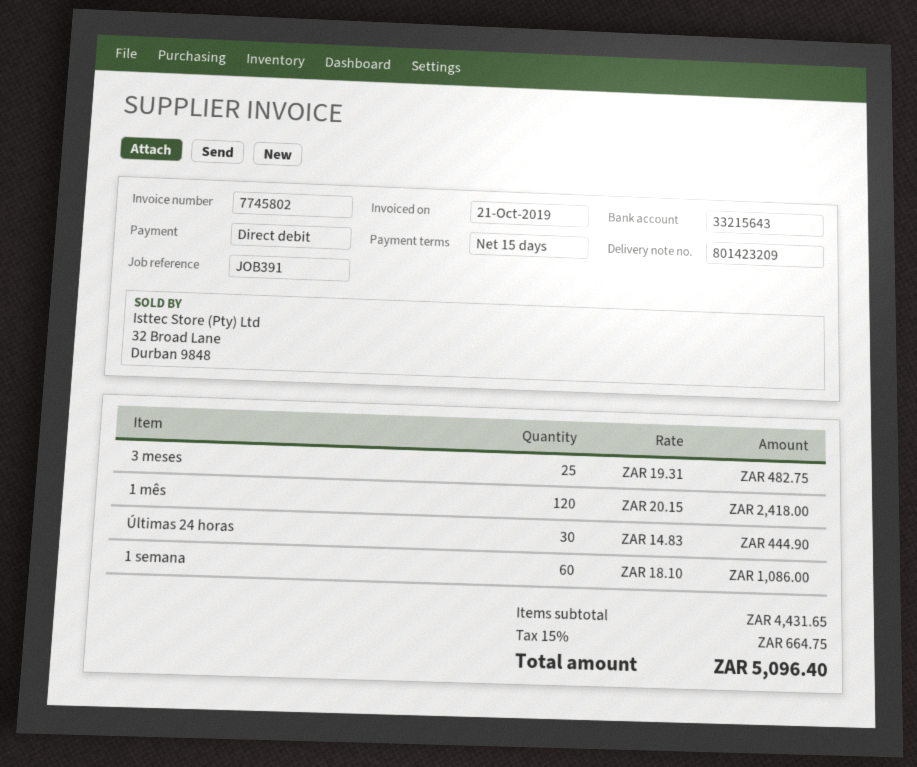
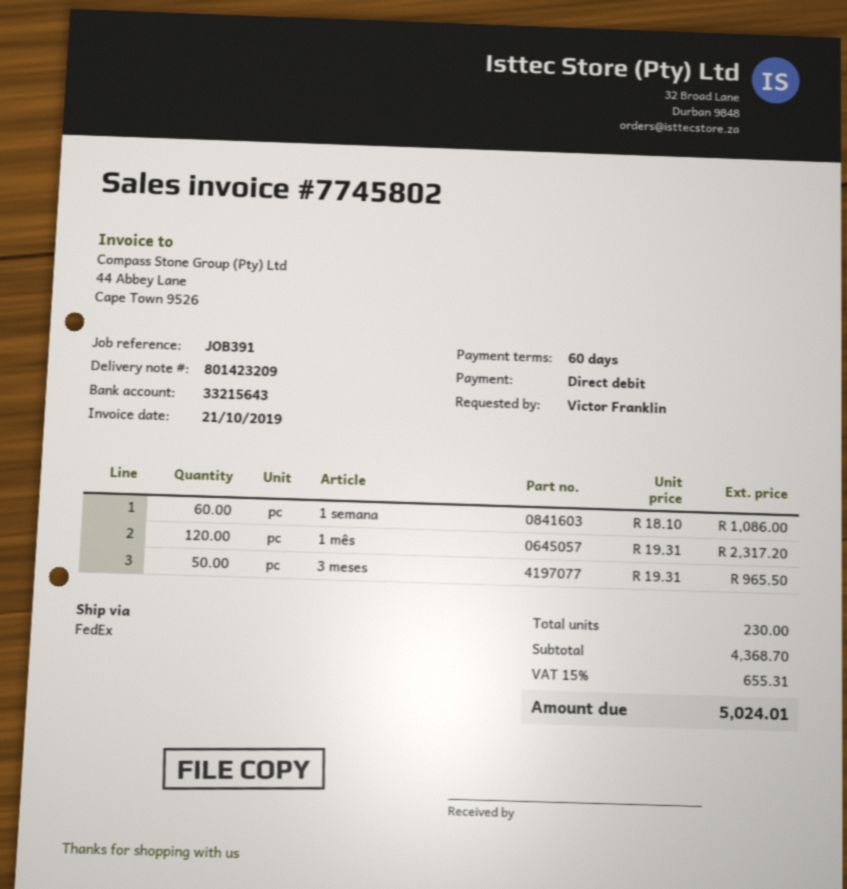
payment terms: 15 days -> 60 days
3 meses: 25 x 19.31 = 482.75 -> 50 x 19.31 = 965.50
1 mês: 120 x 20.15 = 2418.00 -> 120 x 19.31 = 2317.20
Últimas 24 horas: 30 x 14.83 = 444.90 -> none
subtotal: 4431.65 -> 4368.70
tax: 15% = 664.75 -> 15% = 655.31
total: 5096.40 -> 5024.01

